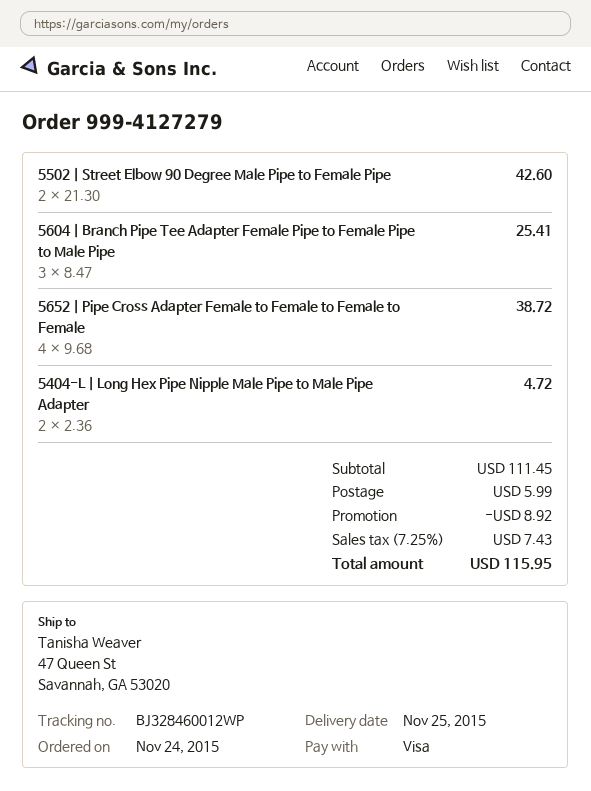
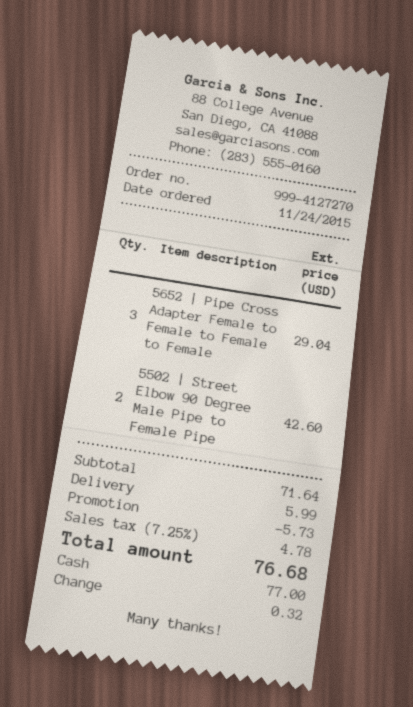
order number: 999-4127279 -> 999-4127270
payment method: Visa -> cash
5604 | Branch Pipe Tee Adapter Female Pipe to Female Pipe to Male Pipe: 3 for 25.41 -> none
5652 | Pipe Cross Adapter Female to Female to Female to Female: 4 for 38.72 -> 3 for 29.04
5404-L | Long Hex Pipe Nipple Male Pipe to Male Pipe Adapter: 2 for 4.72 -> none
subtotal: 111.45 -> 71.64
discount: 8.92 -> 5.73
tax: 7.25% = 7.43 -> 7.25% = 4.78
total: 115.95 -> 76.68

